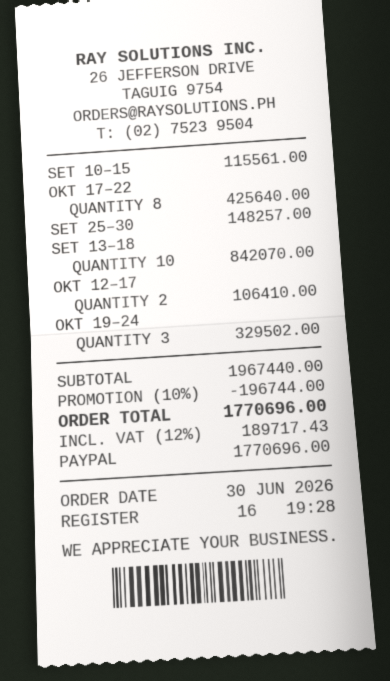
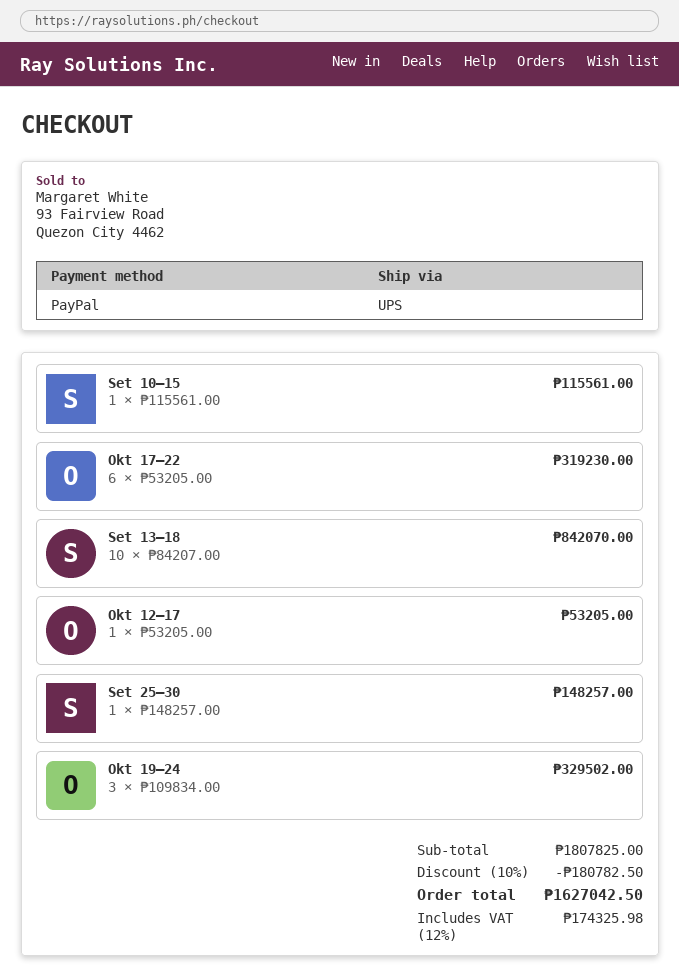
OKT 17–22: 8 for 425640.00 -> 6 for 319230.00
OKT 12–17: 2 for 106410.00 -> 1 for 53205.00
subtotal: 1967440.00 -> 1807825.00
discount: 10% = 196744.00 -> 10% = 180782.50
tax: 12% = 189717.43 -> 12% = 174325.98
total: 1770696.00 -> 1627042.50

